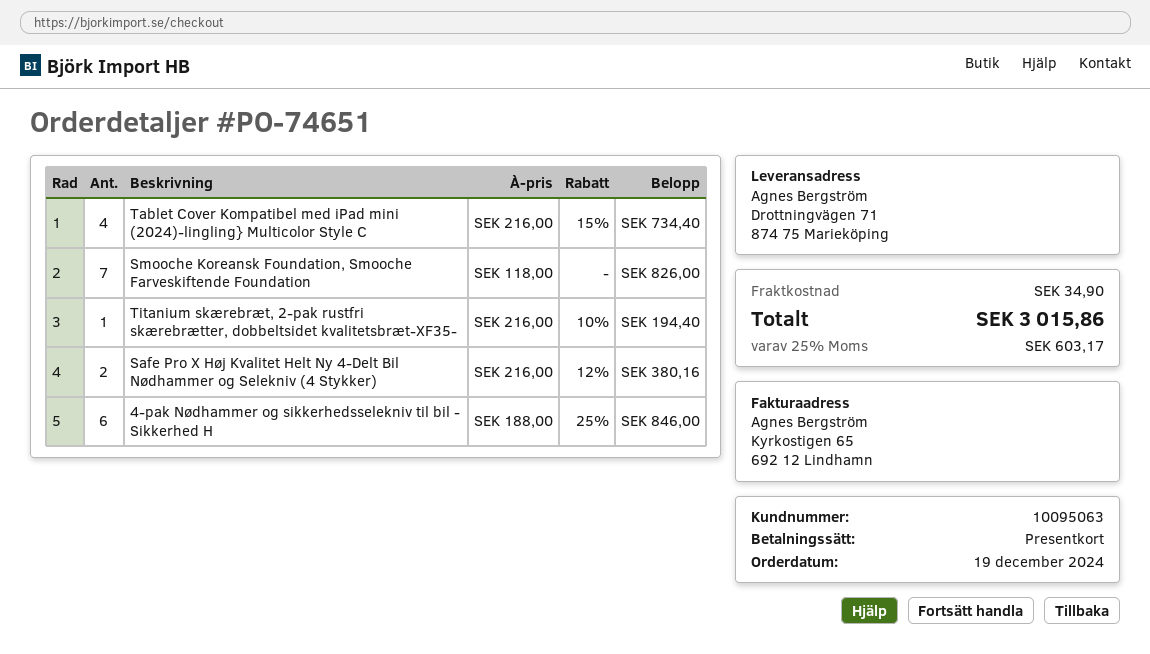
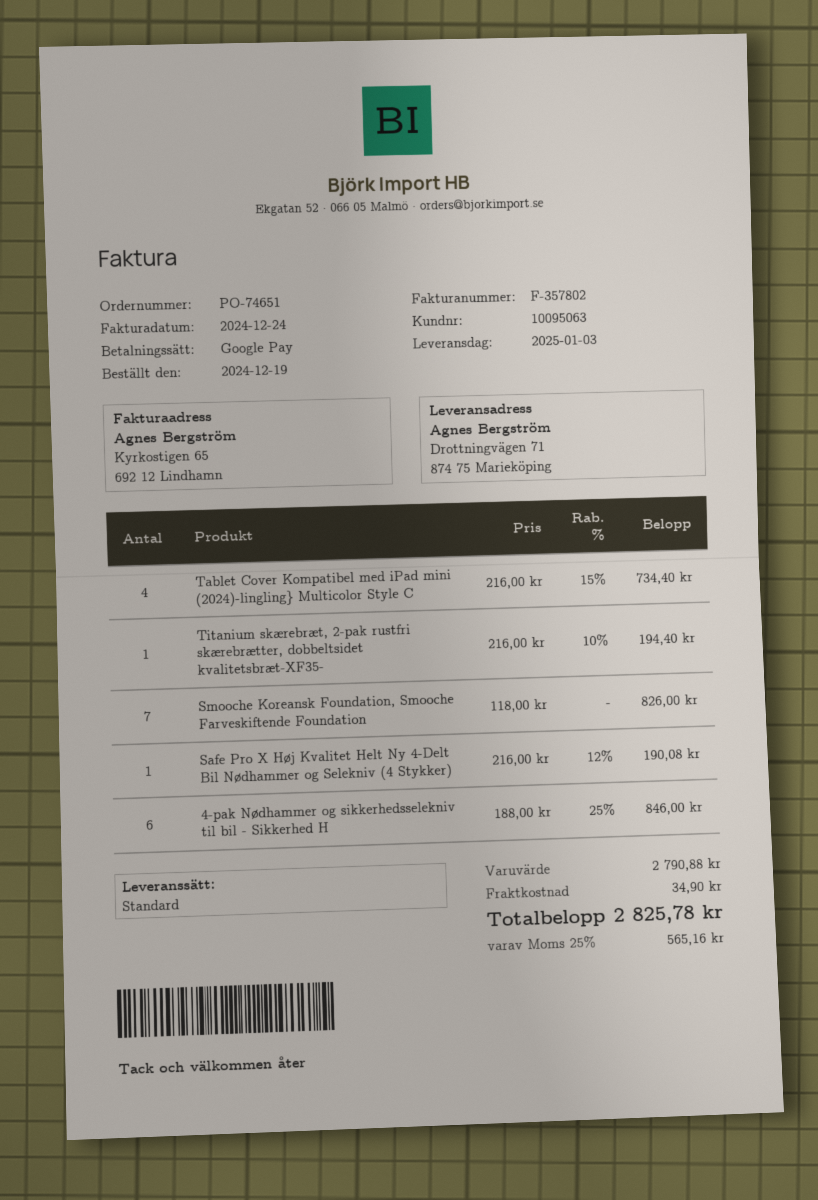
payment method: gift card -> Google Pay
Safe Pro X Høj Kvalitet Helt Ny 4-Delt Bil Nødhammer og Selekniv (4 Stykker): 2 x 216.00 - 12% = 380.16 -> 1 x 216.00 - 12% = 190.08
tax: 25% = 603.17 -> 25% = 565.16
total: 3015.86 -> 2825.78

